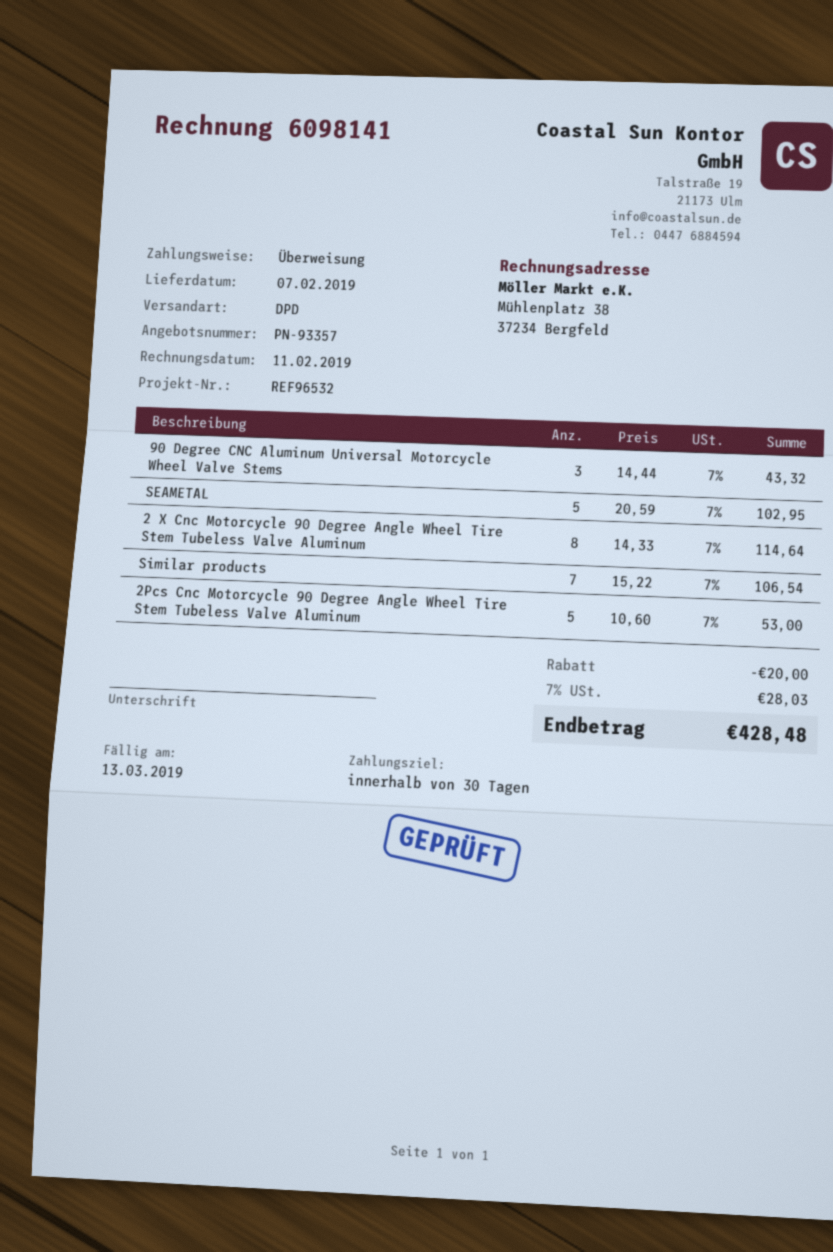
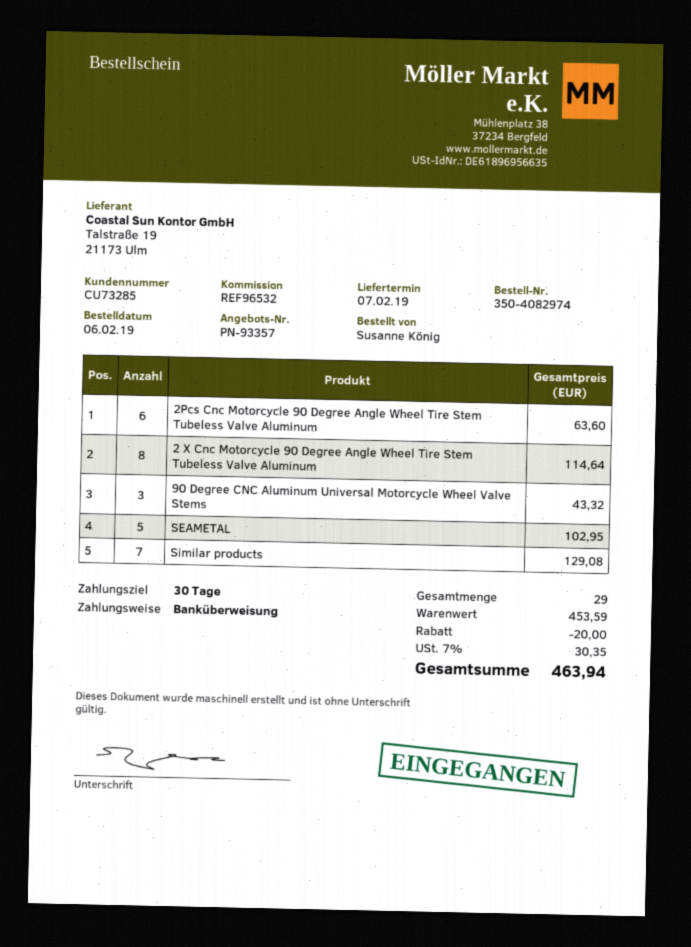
Similar products: 7 for 106.54 -> 7 for 129.08
2Pcs Cnc Motorcycle 90 Degree Angle Wheel Tire Stem Tubeless Valve Aluminum: 5 for 53.00 -> 6 for 63.60
tax: 7% = 28.03 -> 7% = 30.35
total: 428.48 -> 463.94

